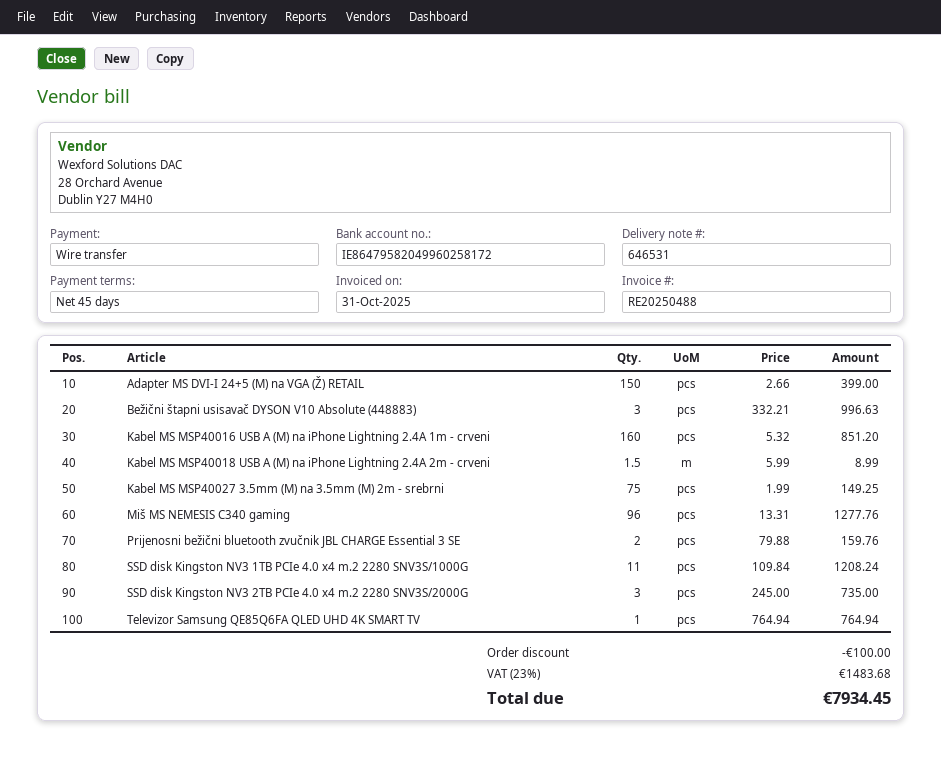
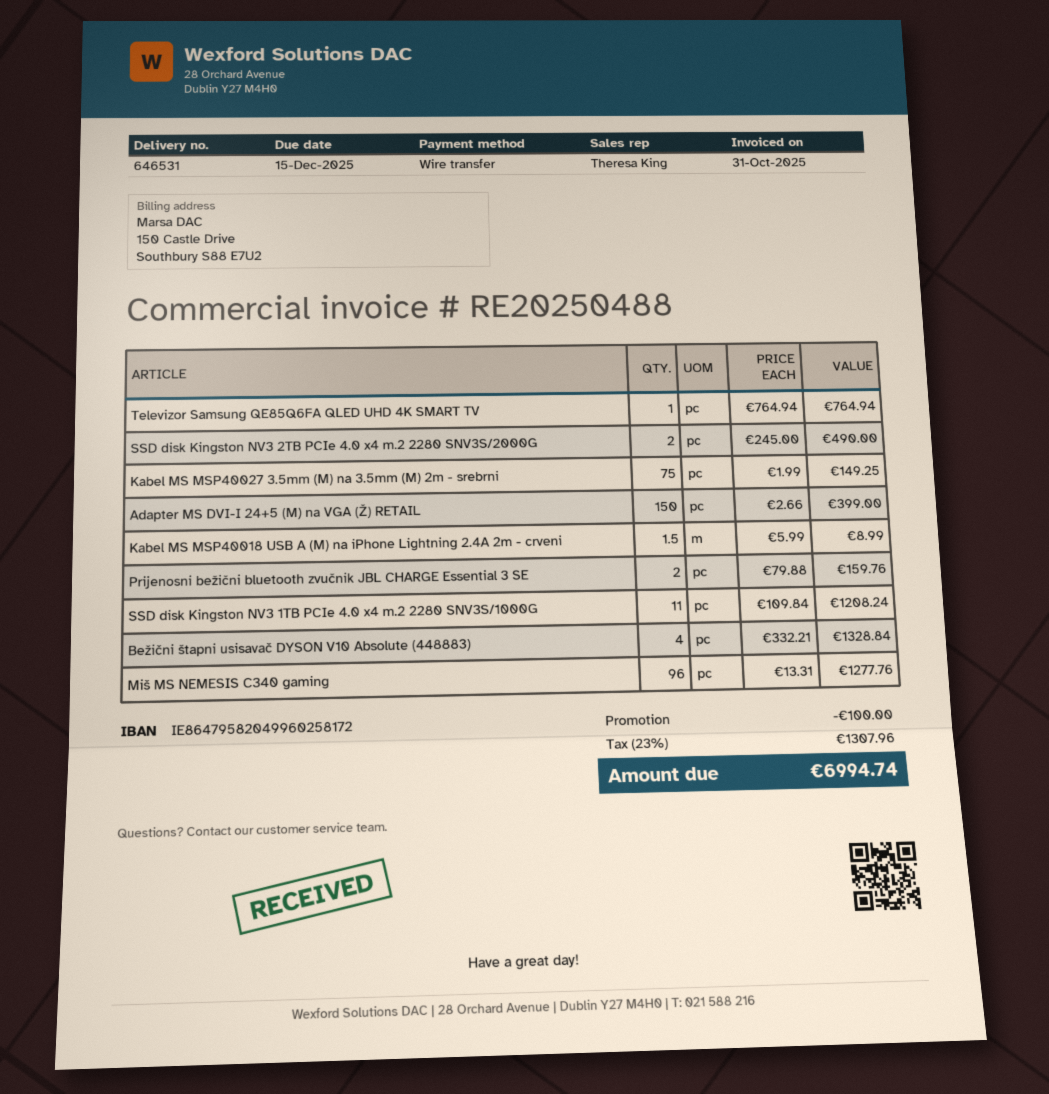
Bežični štapni usisavač DYSON V10 Absolute (448883): 3 x 332.21 = 996.63 -> 4 x 332.21 = 1328.84
Kabel MS MSP40016 USB A (M) na iPhone Lightning 2.4A 1m - crveni: 160 x 5.32 = 851.20 -> none
SSD disk Kingston NV3 2TB PCIe 4.0 x4 m.2 2280 SNV3S/2000G: 3 x 245.00 = 735.00 -> 2 x 245.00 = 490.00
tax: 23% = 1483.68 -> 23% = 1307.96
total: 7934.45 -> 6994.74

